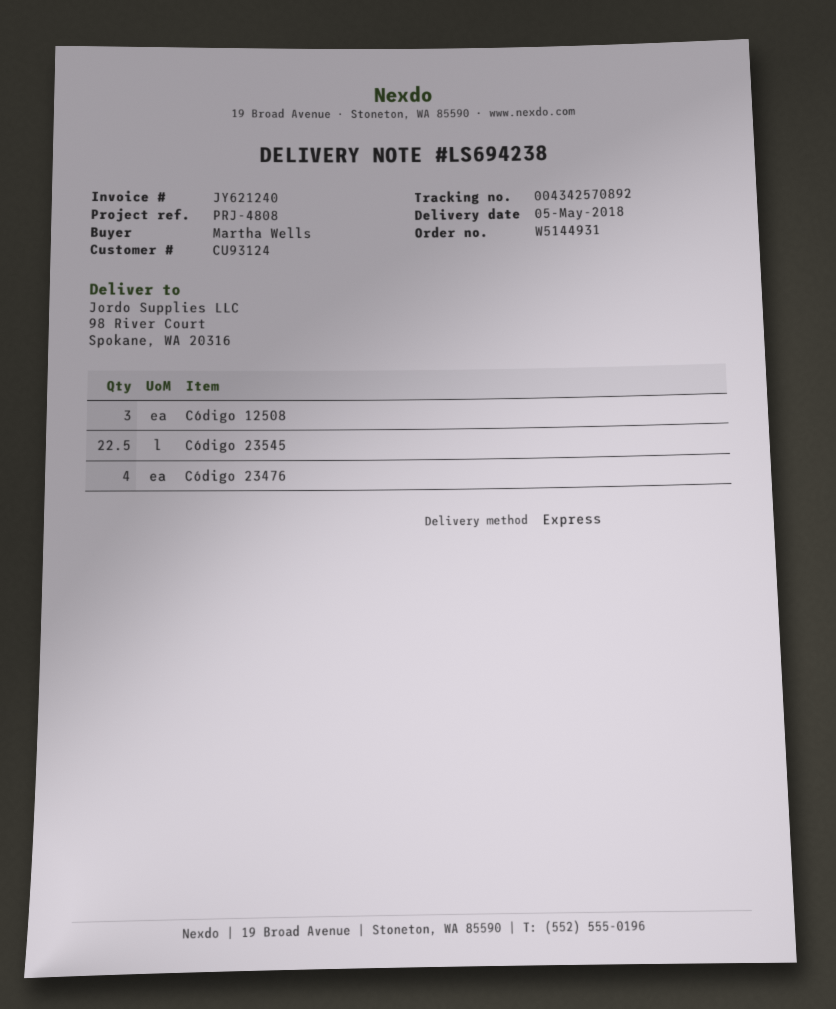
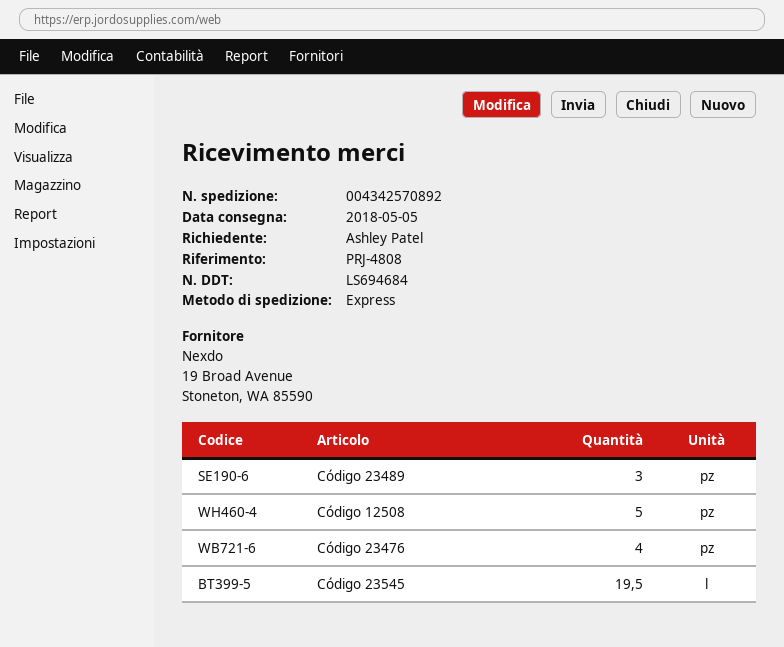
delivery note number: LS694238 -> LS694684
ordered by: Martha Wells -> Ashley Patel
Código 12508: 3 -> 5
Código 23545: 22.5 -> 19.5
Código 23489: none -> 3

